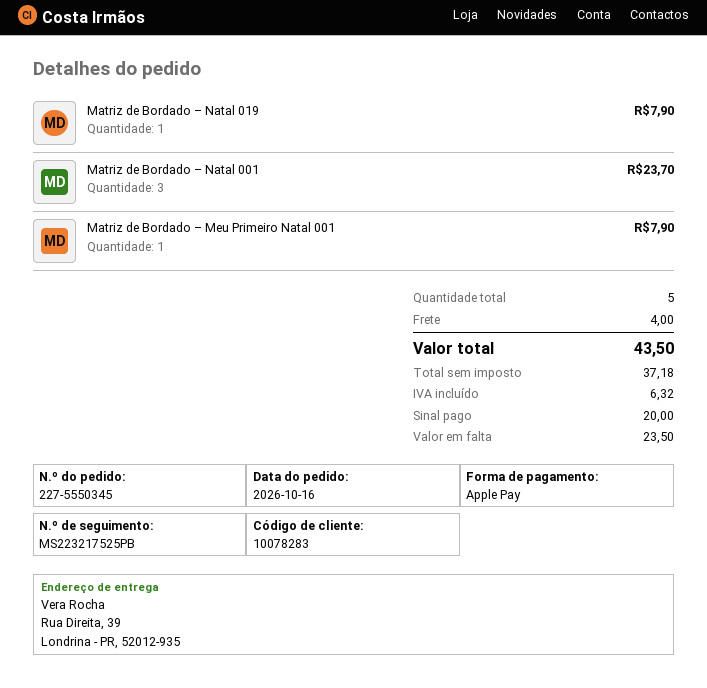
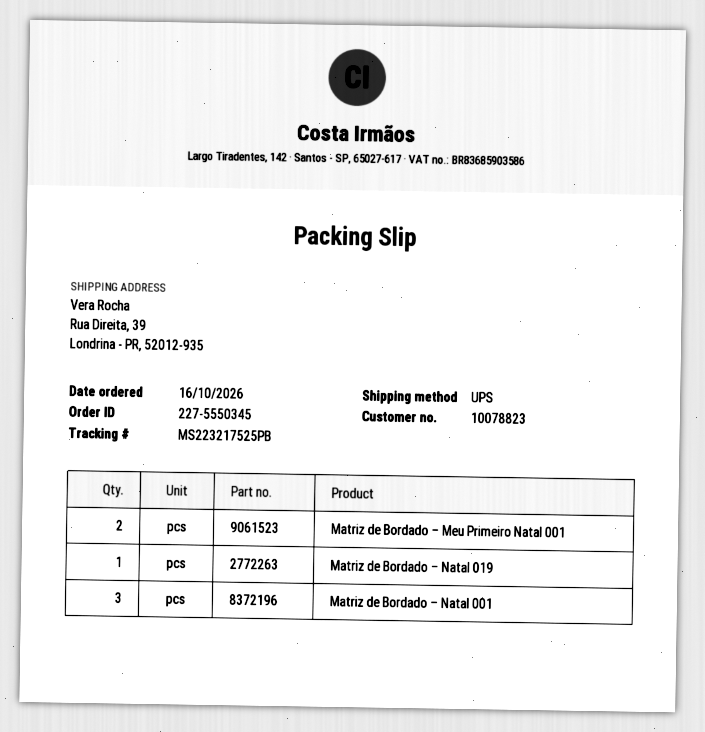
customer number: 10078283 -> 10078823
Matriz de Bordado – Meu Primeiro Natal 001: 1 -> 2

